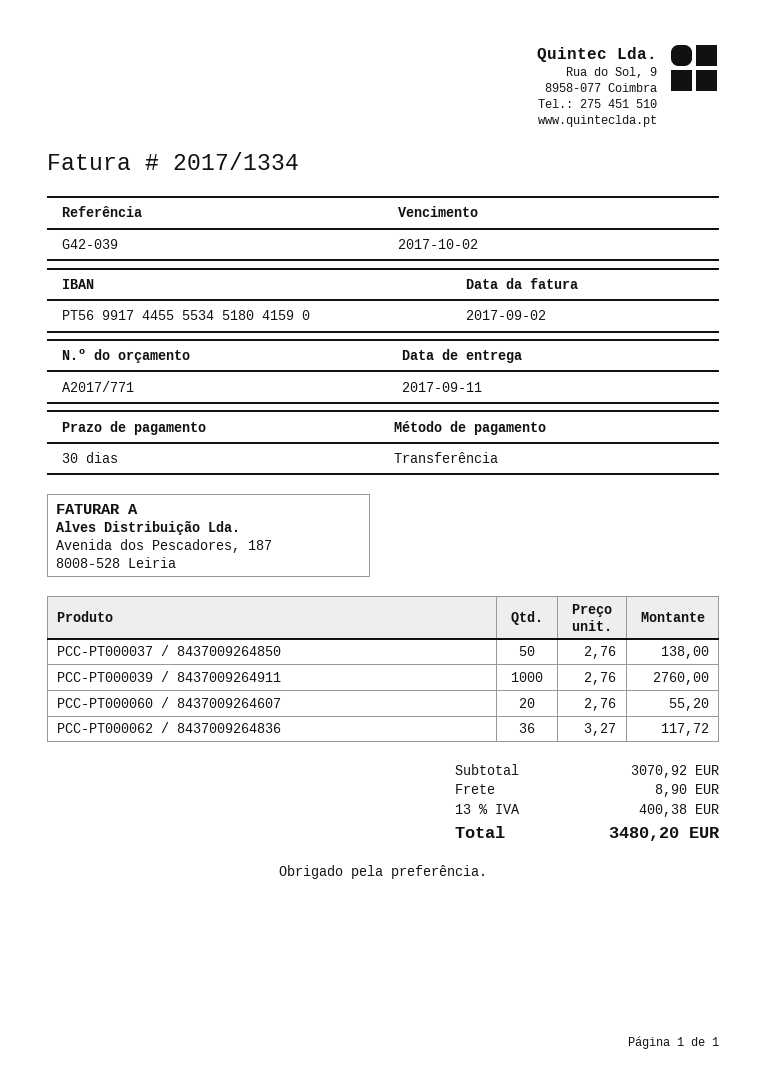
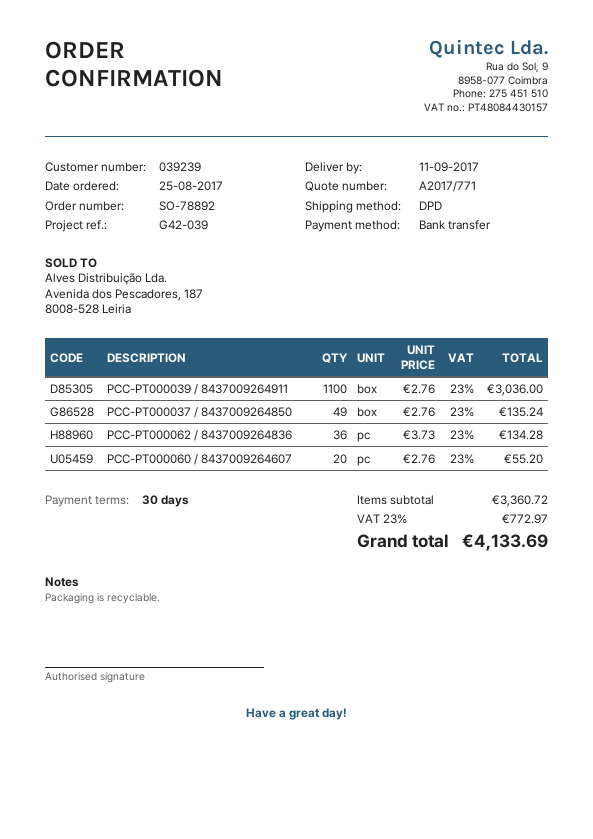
PCC-PT000037 / 8437009264850: 50 x 2.76 = 138.00 -> 49 x 2.76 = 135.24
PCC-PT000039 / 8437009264911: 1000 x 2.76 = 2760.00 -> 1100 x 2.76 = 3036.00
PCC-PT000062 / 8437009264836: 36 x 3.27 = 117.72 -> 36 x 3.73 = 134.28
subtotal: 3070.92 -> 3360.72
shipping: 8.90 -> none
tax: 13% = 400.38 -> 23% = 772.97
total: 3480.20 -> 4133.69

